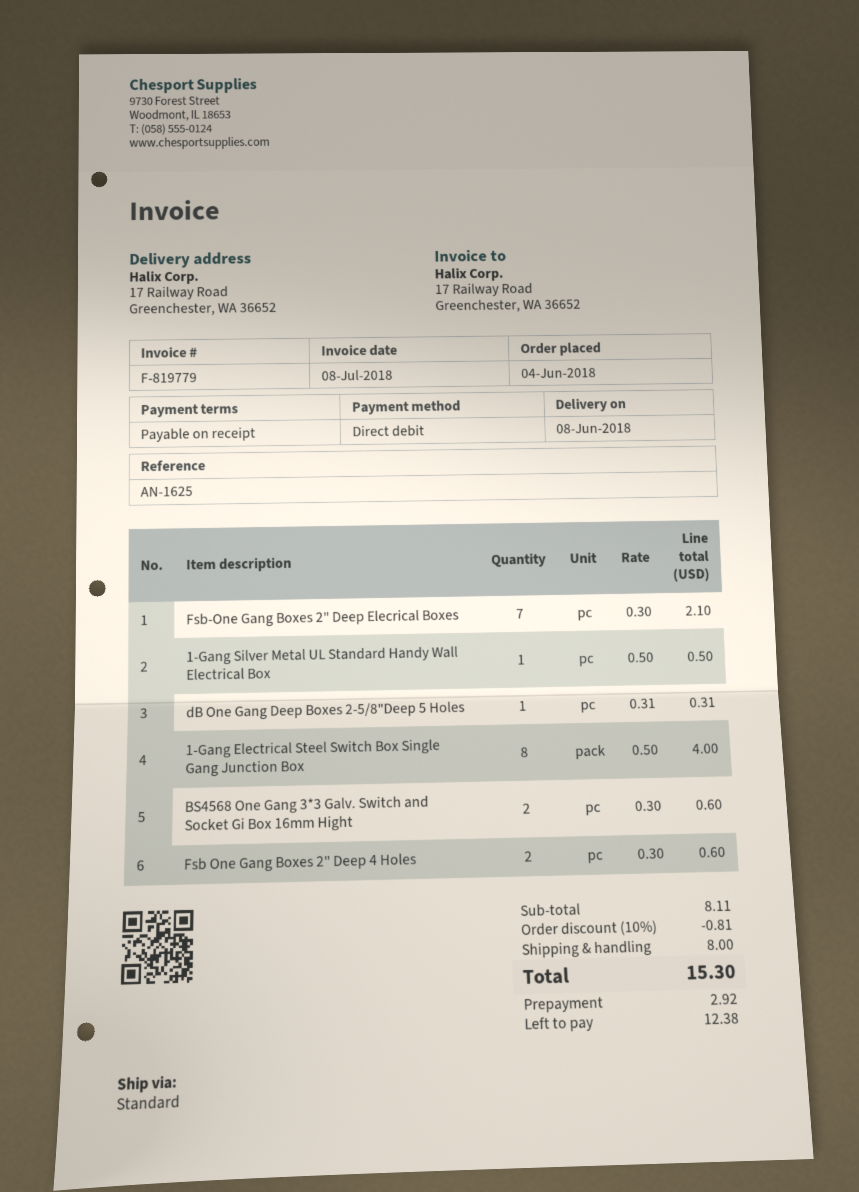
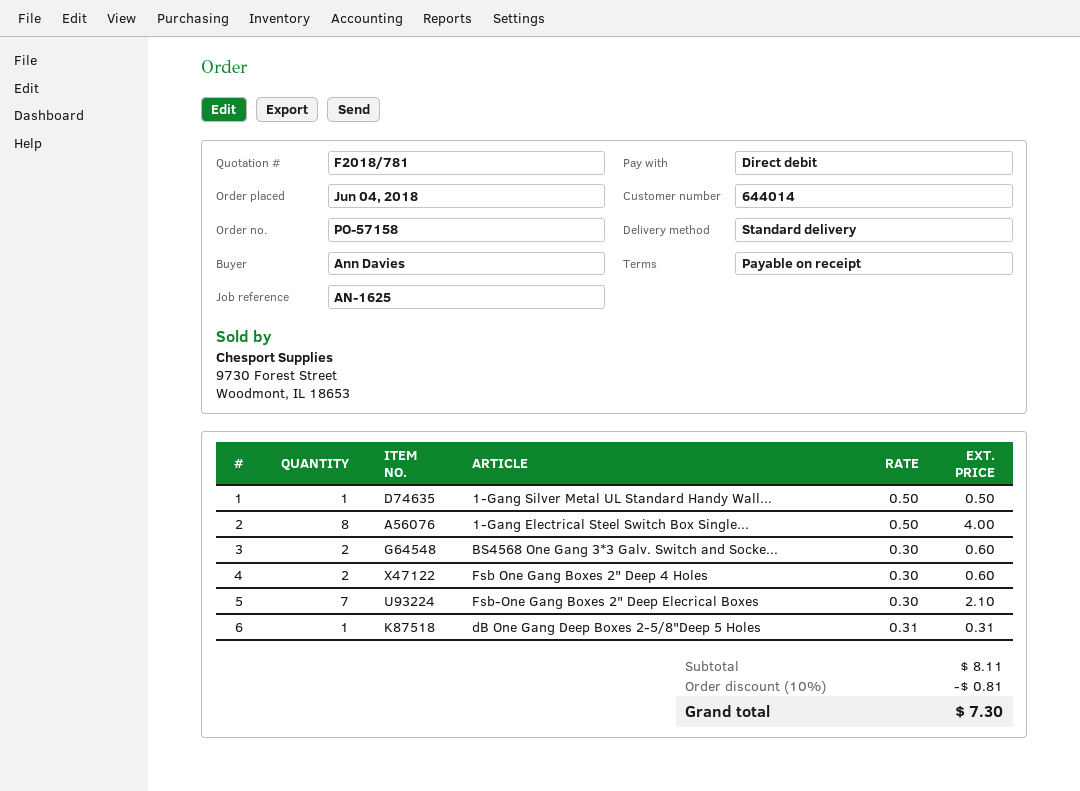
shipping: 8.00 -> none
total: 15.30 -> 7.30

